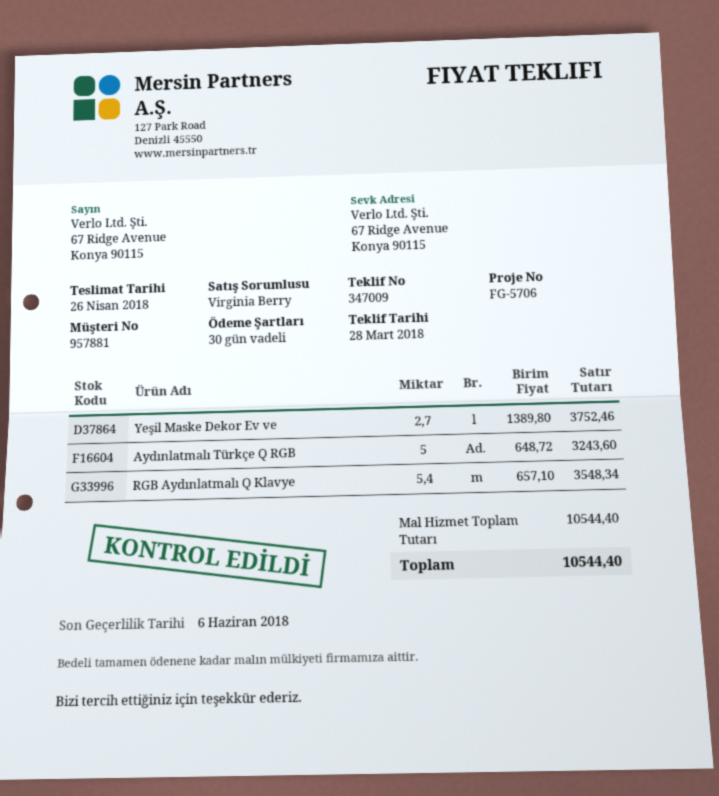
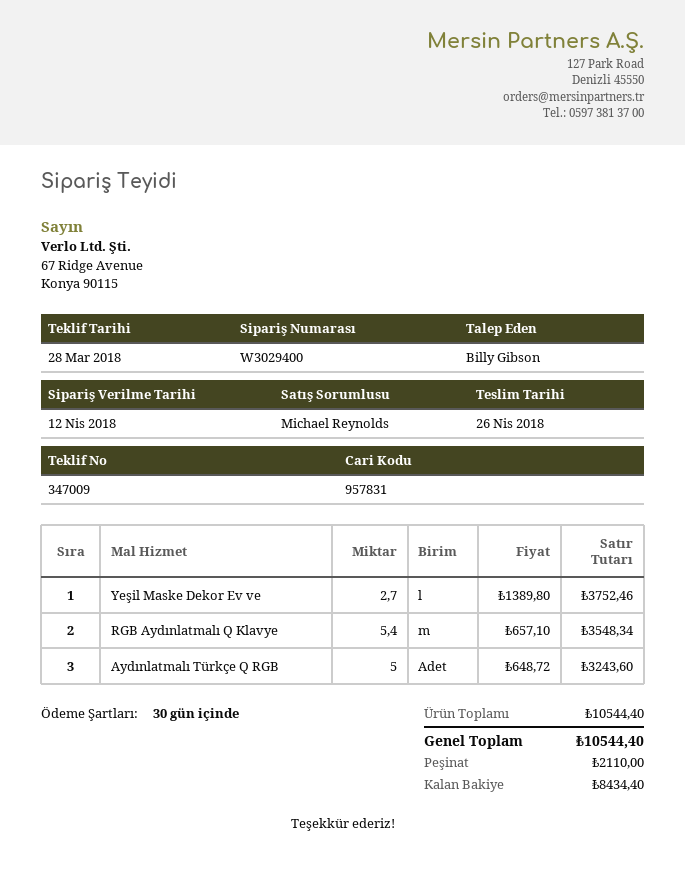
customer number: 957881 -> 957831
sales rep: Virginia Berry -> Michael Reynolds

